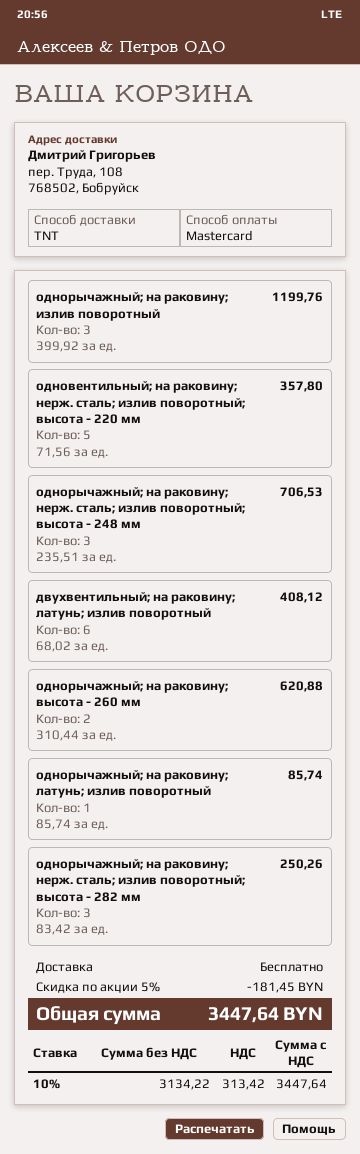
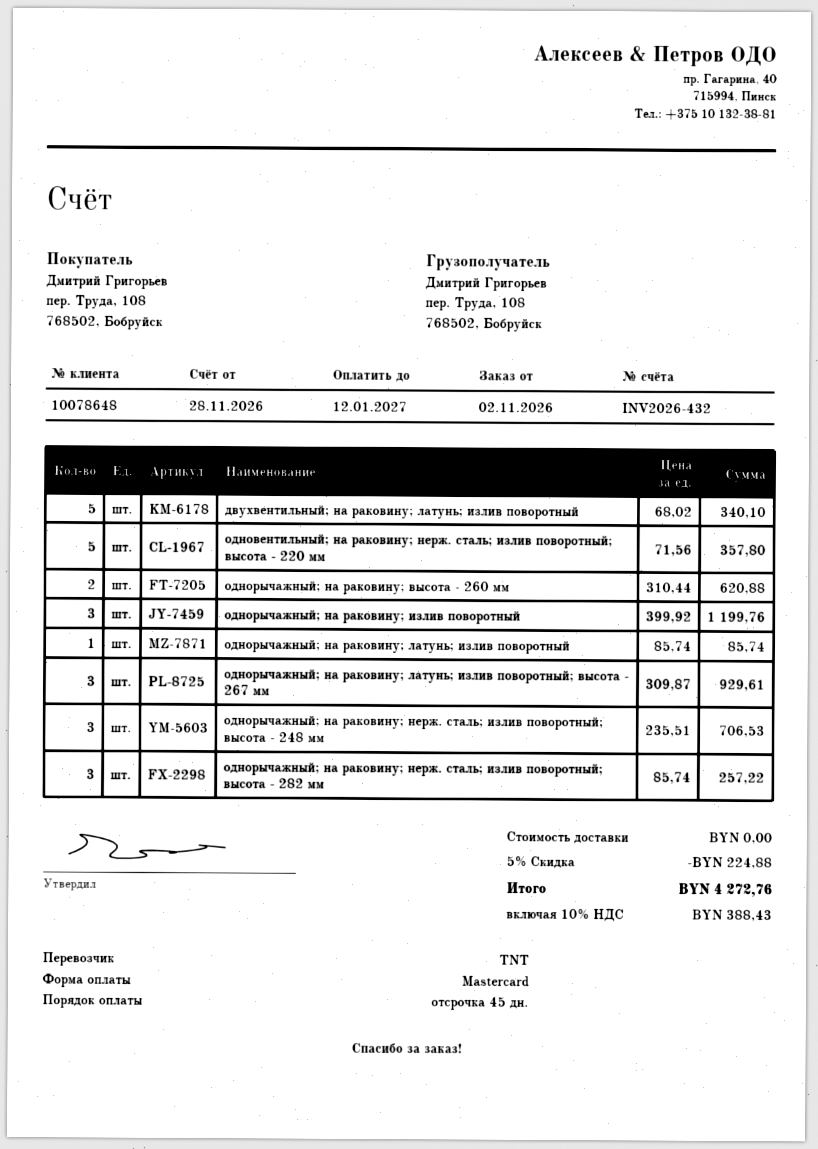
двухвентильный; на раковину; латунь; излив поворотный: 6 x 68.02 = 408.12 -> 5 x 68.02 = 340.10
однорычажный; на раковину; нерж. сталь; излив поворотный; высота - 282 мм: 3 x 83.42 = 250.26 -> 3 x 85.74 = 257.22
однорычажный; на раковину; латунь; излив поворотный; высота - 267 мм: none -> 3 x 309.87 = 929.61
discount: 5% = 181.45 -> 5% = 224.88
tax: 10% = 313.42 -> 10% = 388.43
total: 3447.64 -> 4272.76

